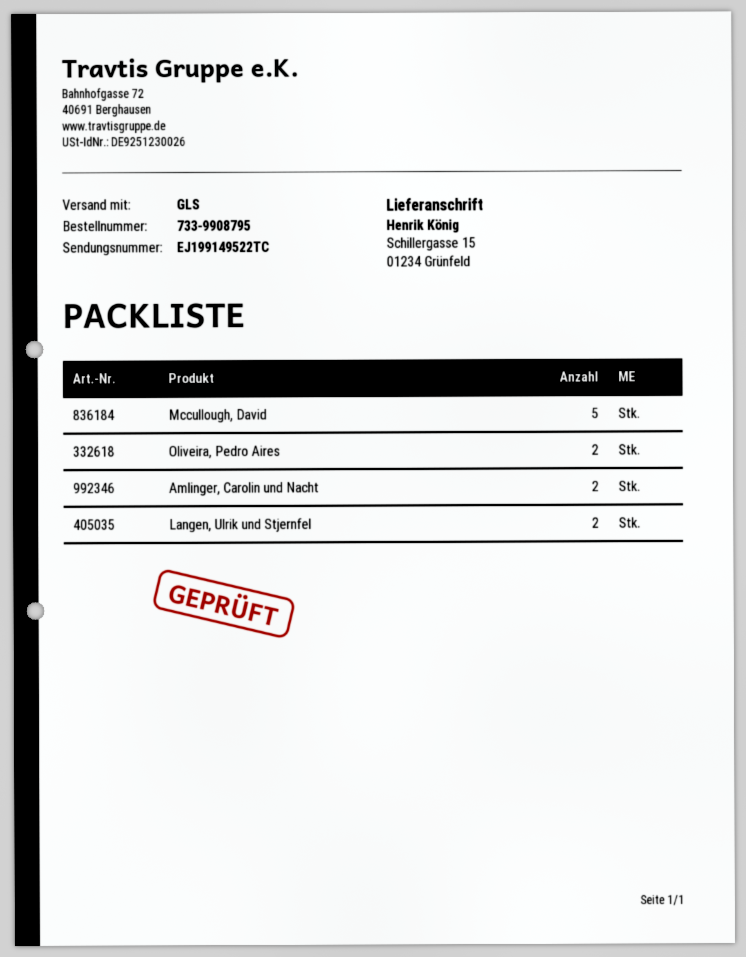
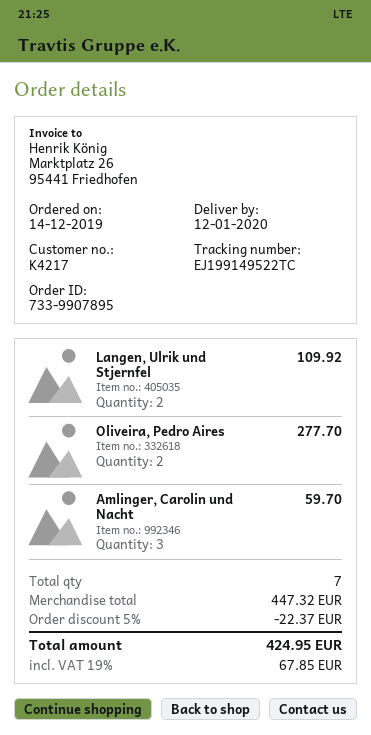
order number: 733-9908795 -> 733-9907895
Mccullough, David: 5 -> none
Amlinger, Carolin und Nacht: 2 -> 3

